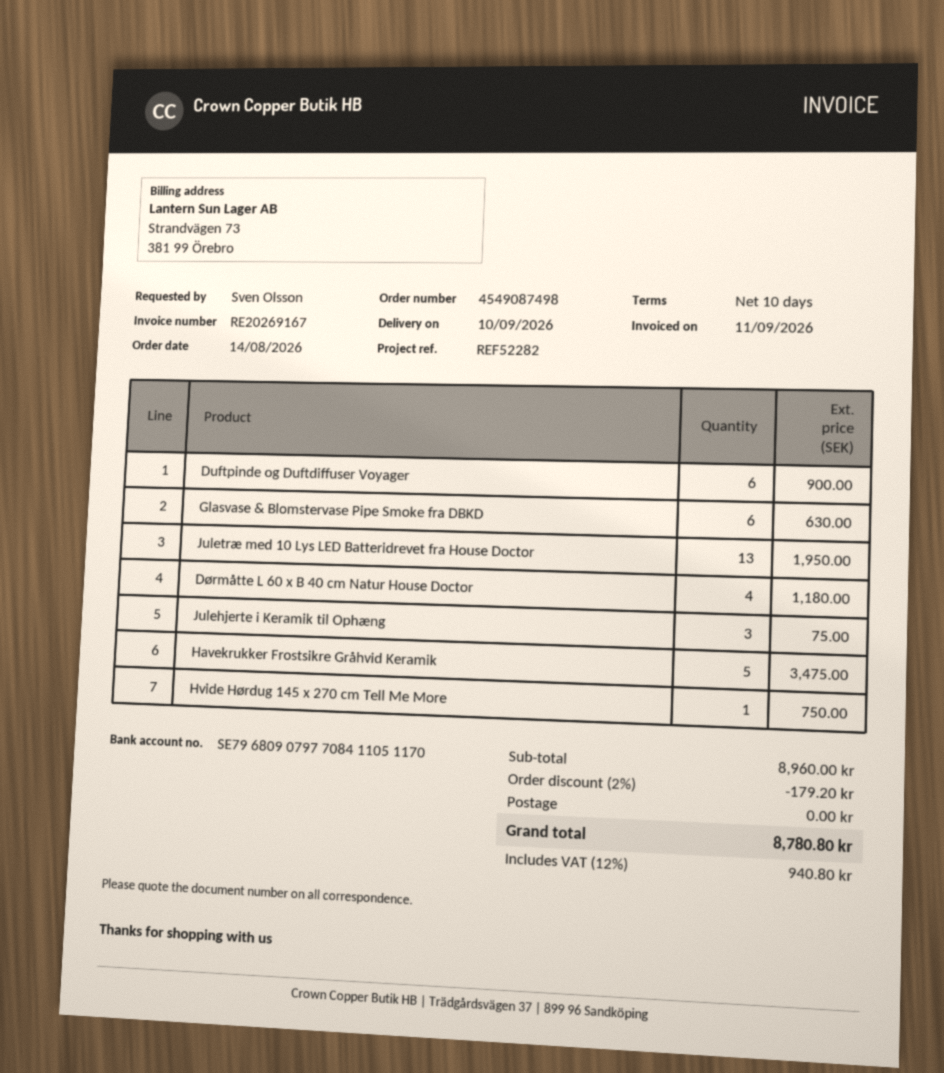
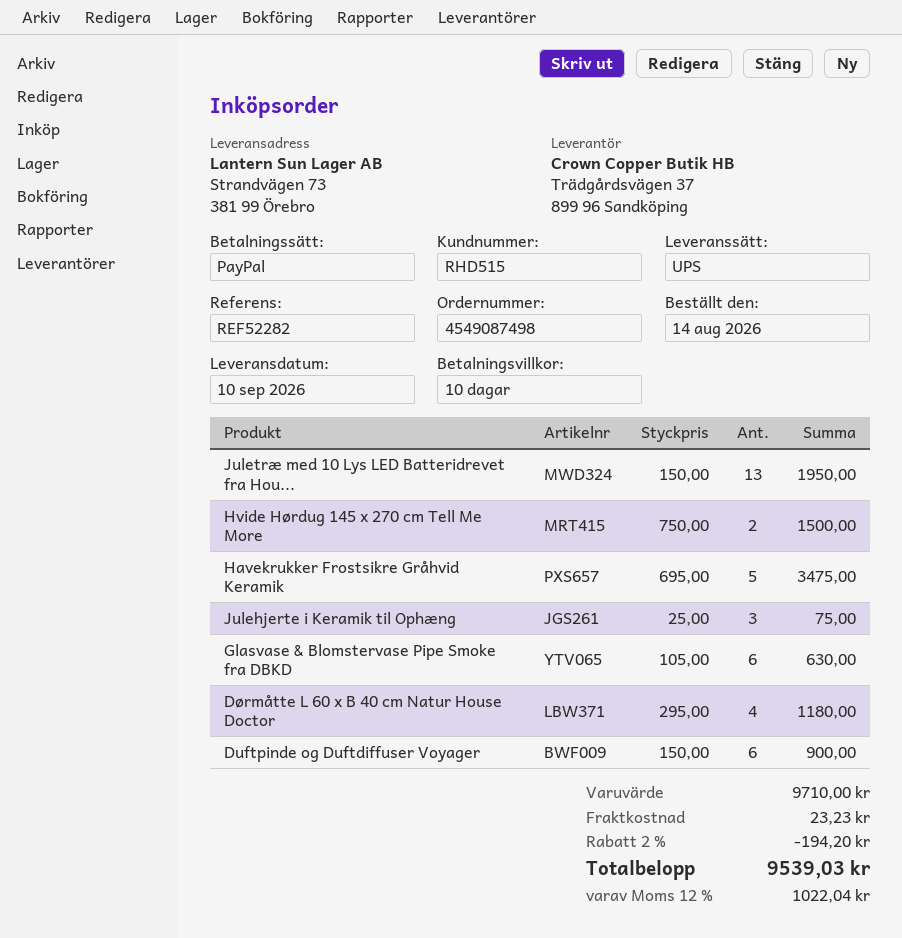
Hvide Hørdug 145 x 270 cm Tell Me More: 1 for 750.00 -> 2 for 1500.00
subtotal: 8960.00 -> 9710.00
discount: 2% = 179.20 -> 2% = 194.20
shipping: 0.00 -> 23.23
tax: 12% = 940.80 -> 12% = 1022.04
total: 8780.80 -> 9539.03

